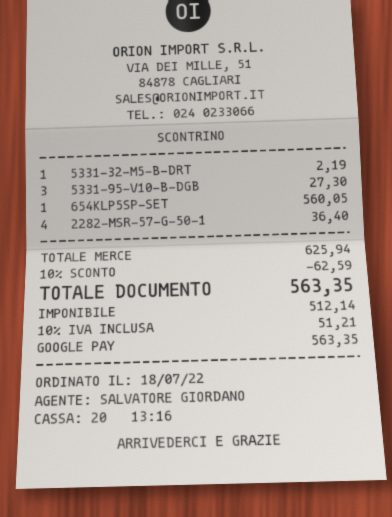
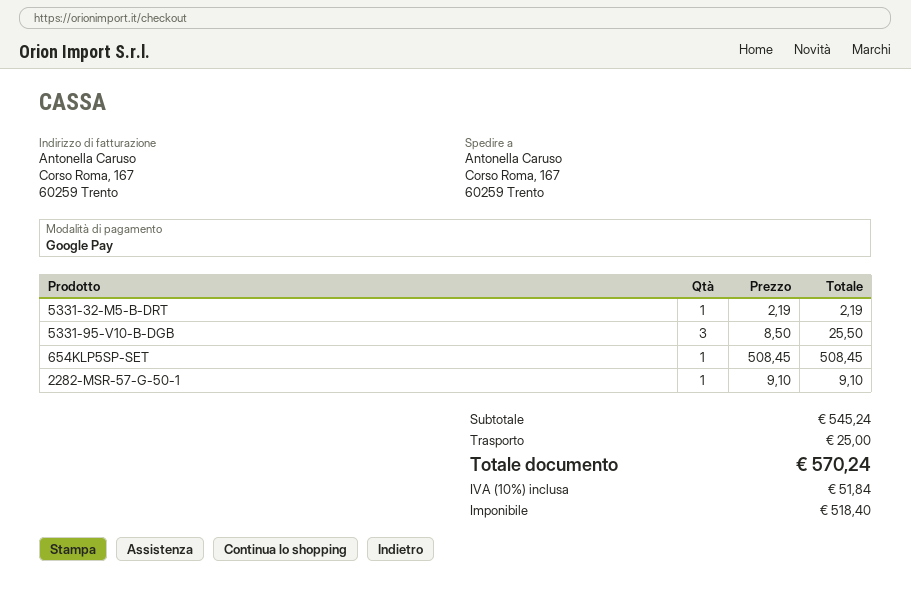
5331-95-V10-B-DGB: 3 for 27.30 -> 3 for 25.50
654KLP5SP-SET: 1 for 560.05 -> 1 for 508.45
2282-MSR-57-G-50-1: 4 for 36.40 -> 1 for 9.10
subtotal: 625.94 -> 545.24
discount: 10% = 62.59 -> none
shipping: none -> 25.00
net: 512.14 -> 518.40
tax: 10% = 51.21 -> 10% = 51.84
total: 563.35 -> 570.24

